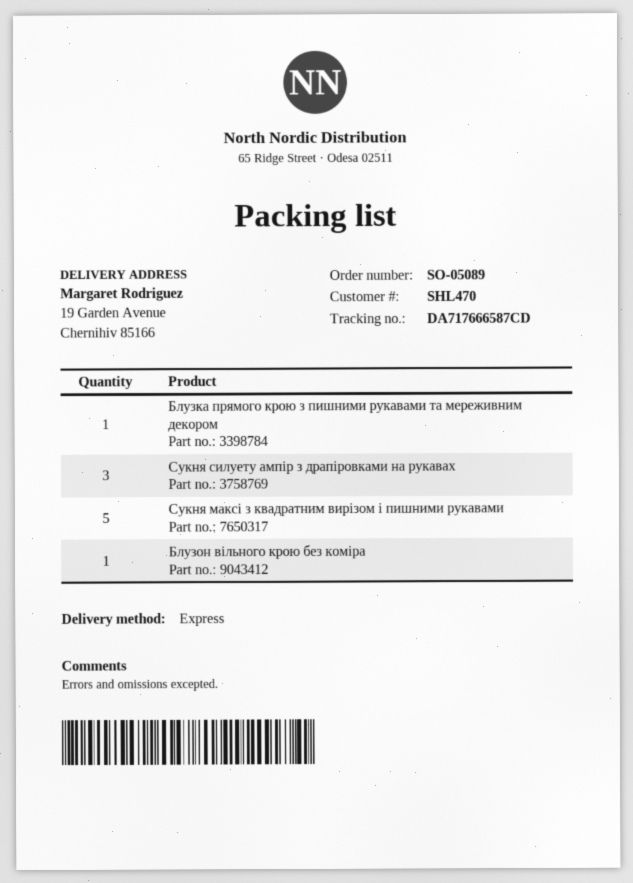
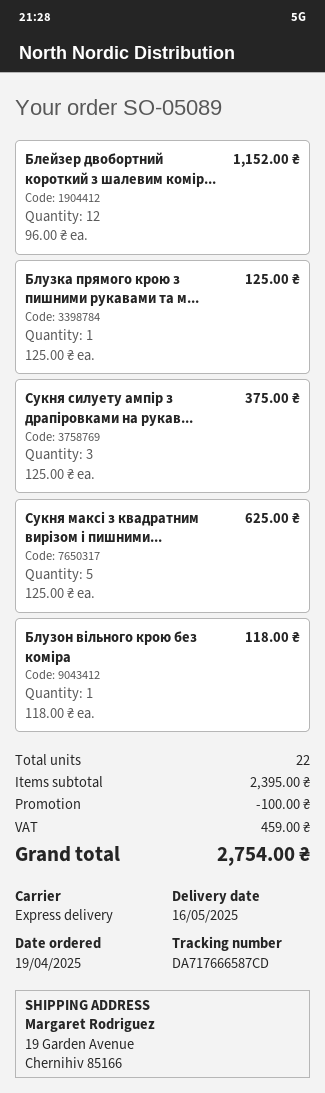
Блейзер двобортний короткий з шалевим комір...: none -> 12

